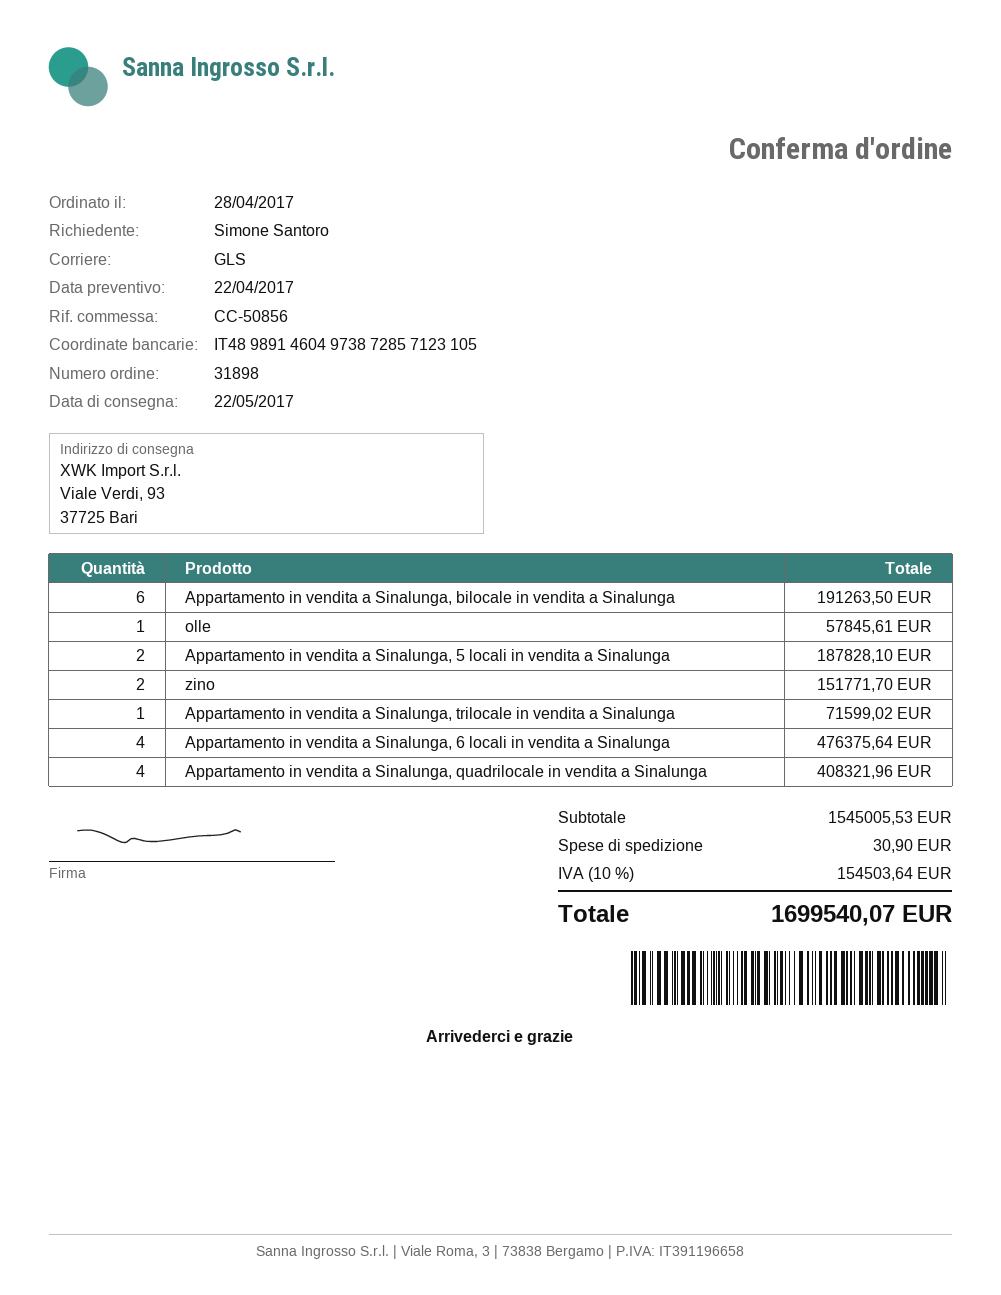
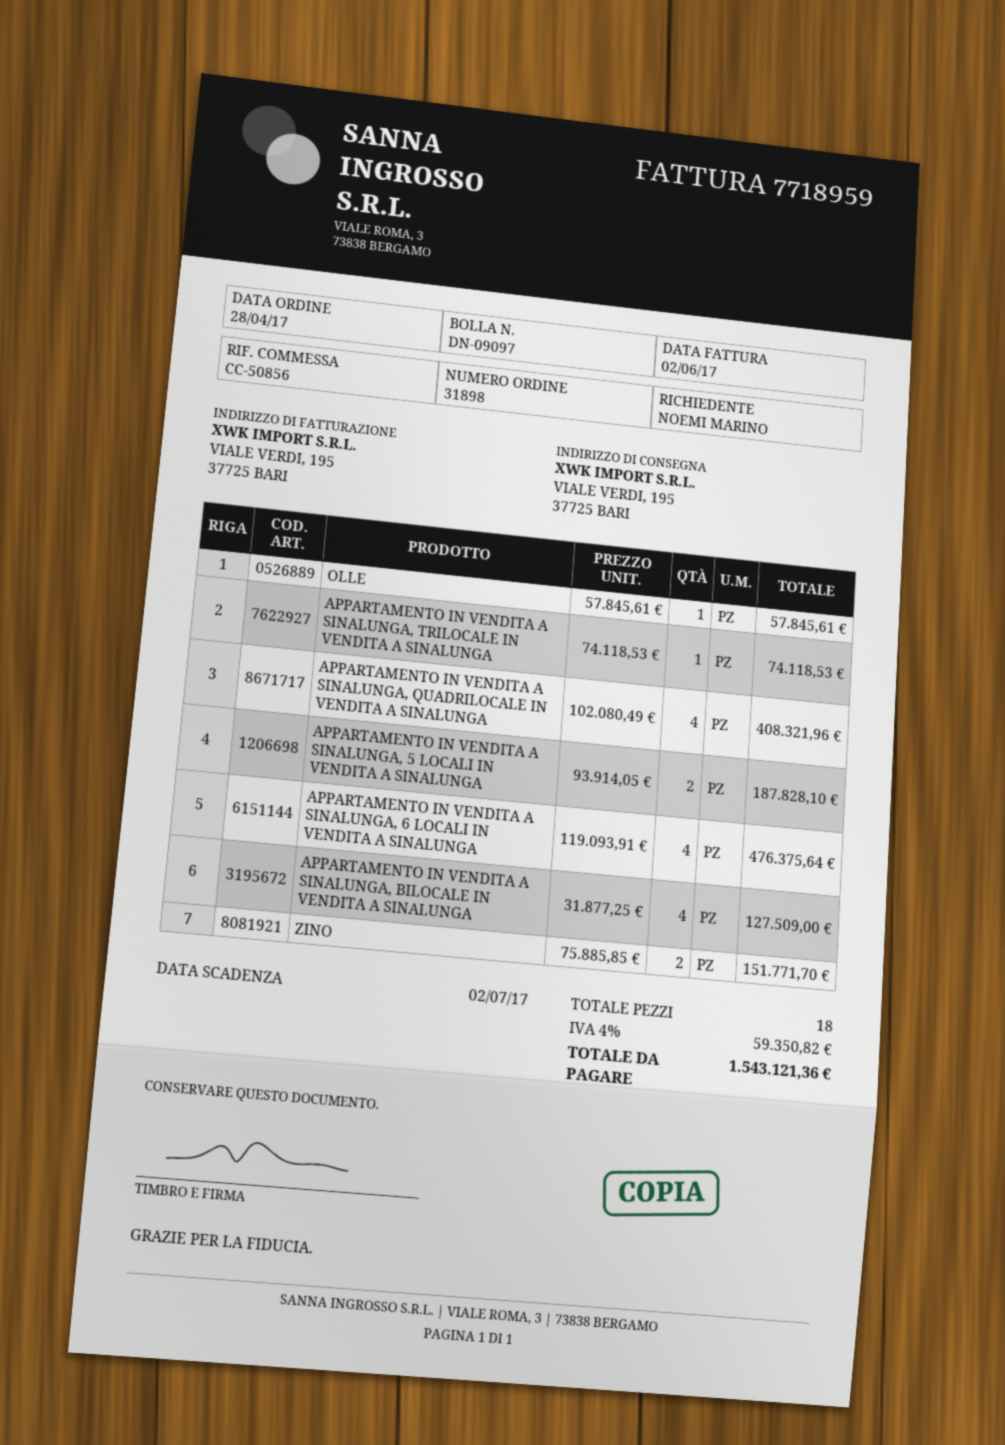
ordered by: Simone Santoro -> NOEMI MARINO
ship to: Viale Verdi, 93, 37725 Bari -> VIALE VERDI, 195, 37725 BARI
Appartamento in vendita a Sinalunga, bilocale in vendita a Sinalunga: 6 for 191263.50 -> 4 for 127509.00
Appartamento in vendita a Sinalunga, trilocale in vendita a Sinalunga: 1 for 71599.02 -> 1 for 74118.53
shipping: 30.90 -> none
tax: 10% = 154503.64 -> 4% = 59350.82
total: 1699540.07 -> 1543121.36

